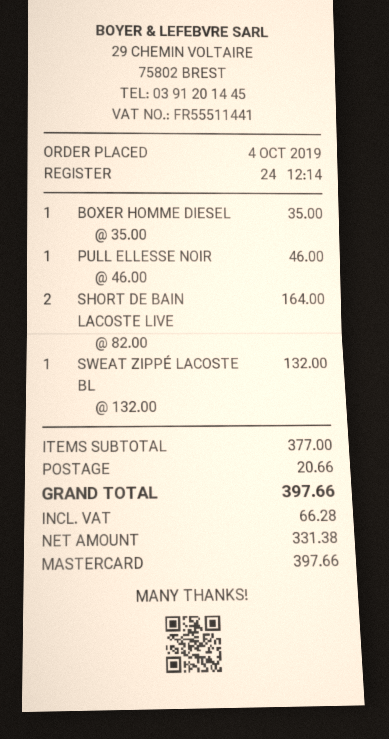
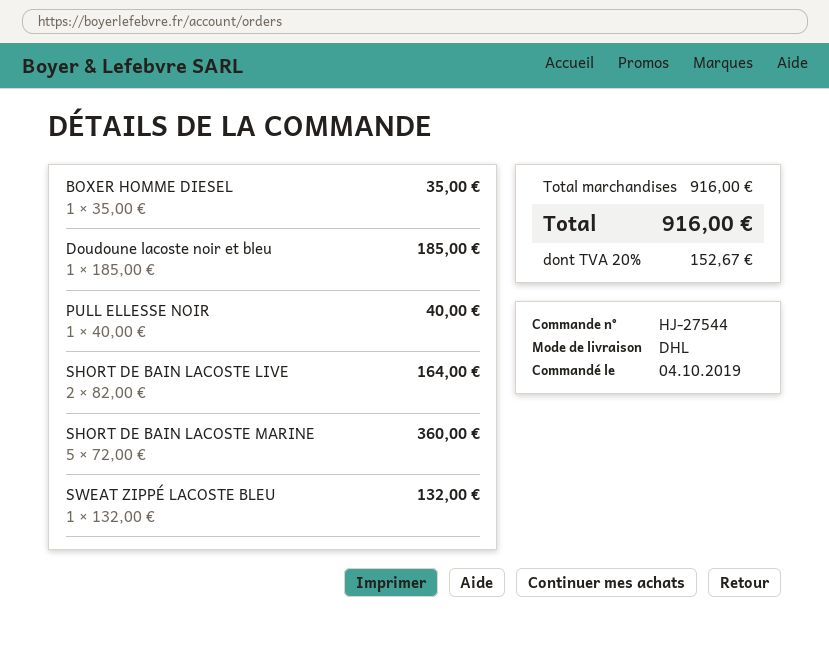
PULL ELLESSE NOIR: 1 x 46.00 = 46.00 -> 1 x 40.00 = 40.00
Doudoune lacoste noir et bleu: none -> 1 x 185.00 = 185.00
SHORT DE BAIN LACOSTE MARINE: none -> 5 x 72.00 = 360.00
subtotal: 377.00 -> 916.00
shipping: 20.66 -> none
tax: 66.28 -> 152.67
total: 397.66 -> 916.00

